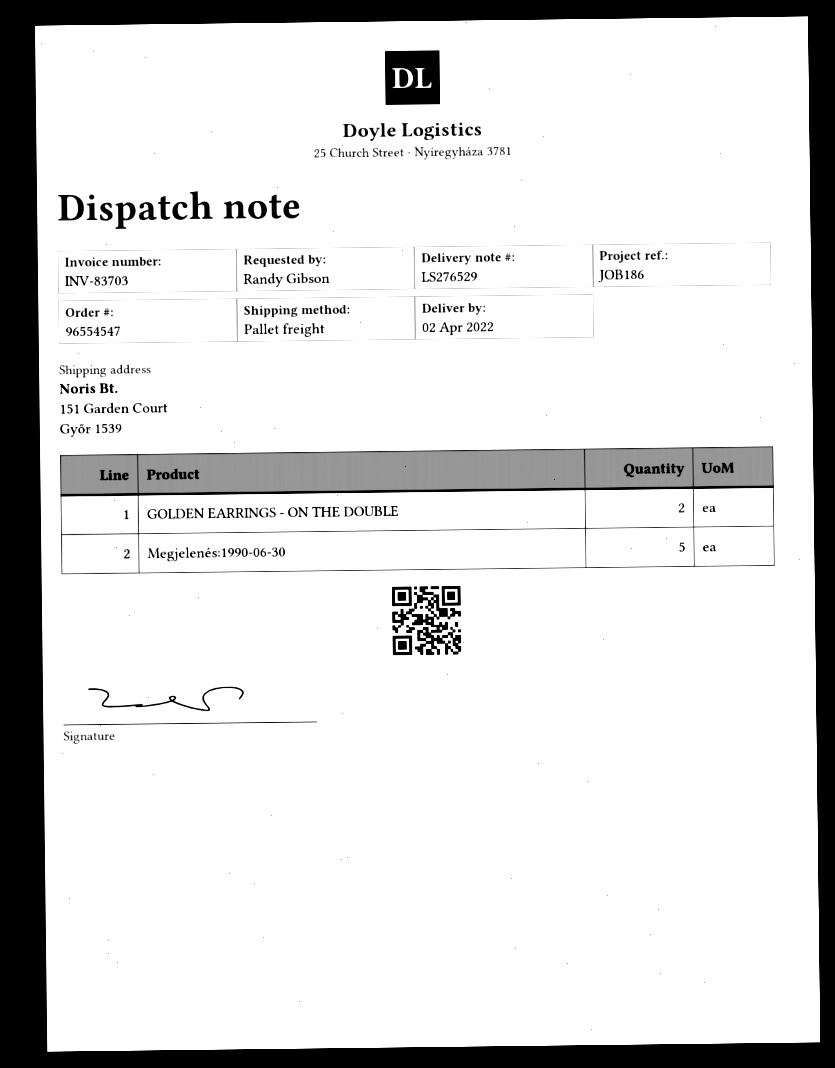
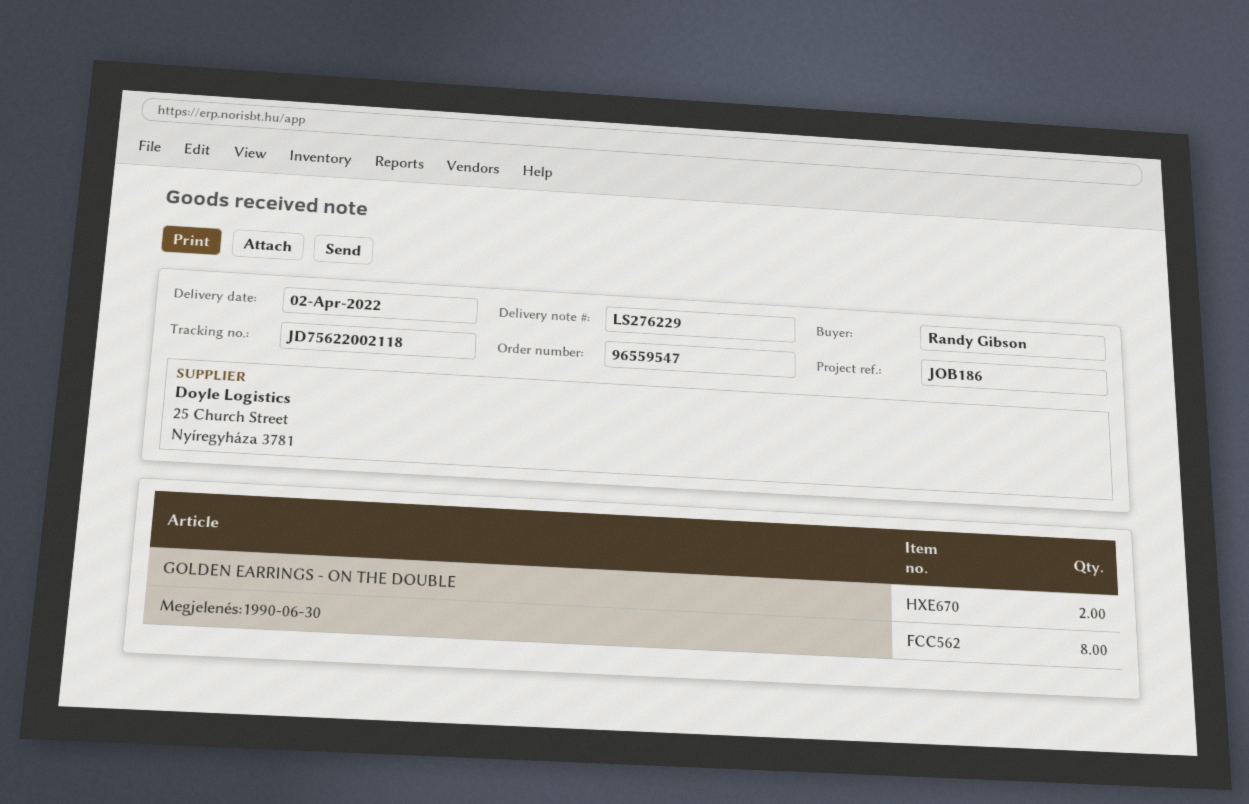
order number: 96554547 -> 96559547
delivery note number: LS276529 -> LS276229
Megjelenés:1990-06-30: 5 -> 8

